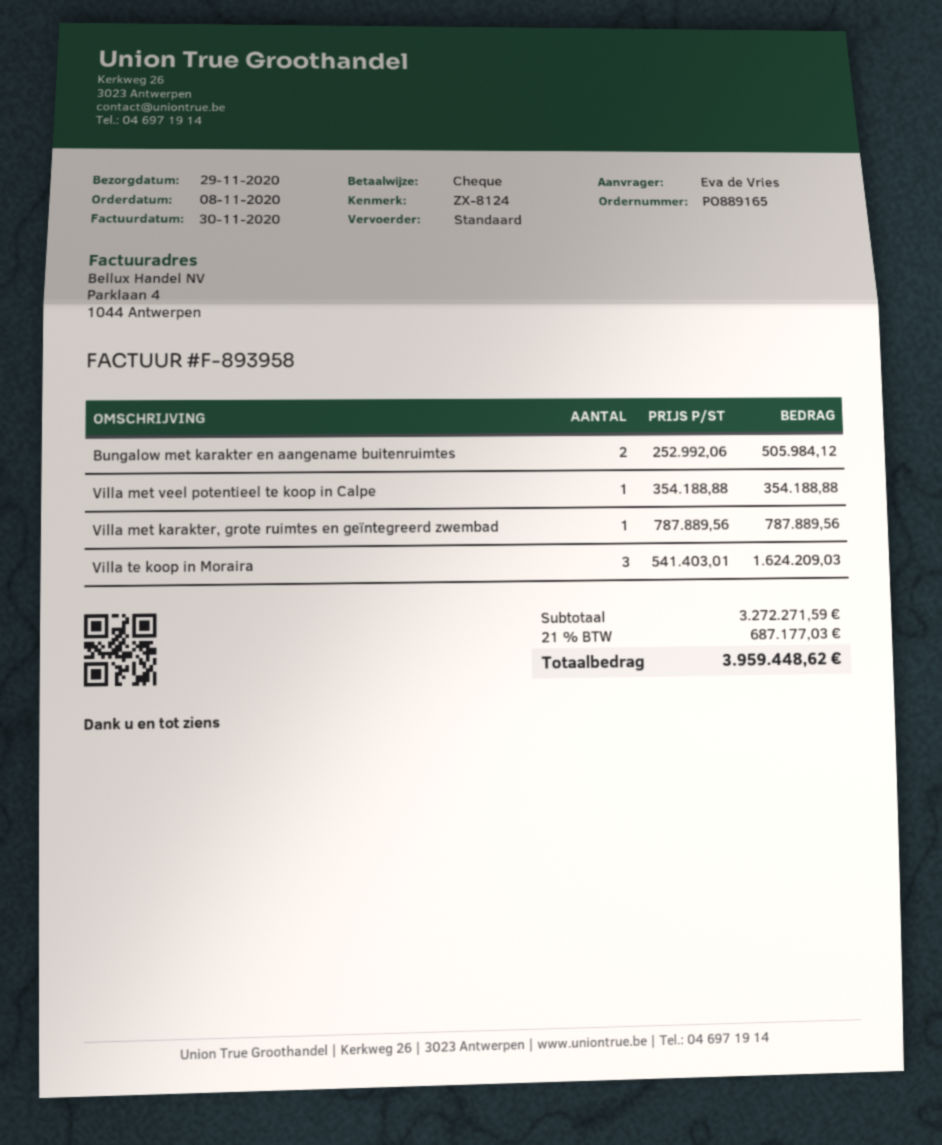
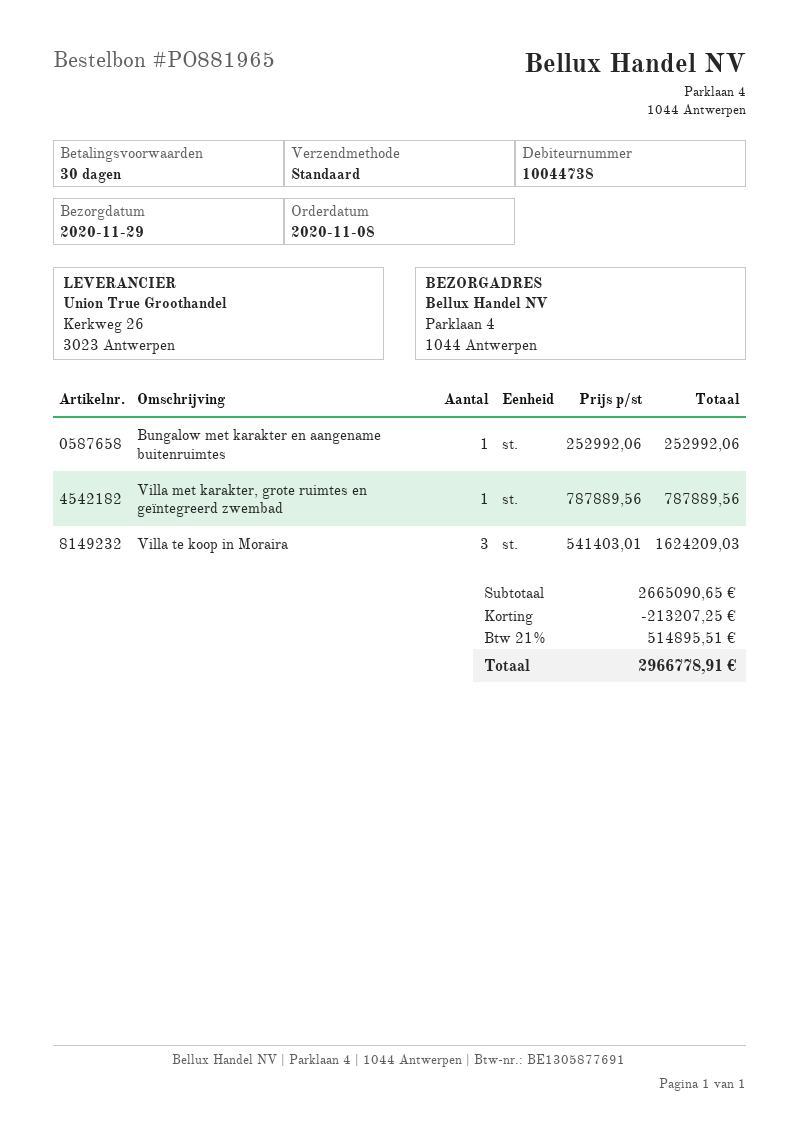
order number: PO889165 -> PO881965
Bungalow met karakter en aangename buitenruimtes: 2 x 252992.06 = 505984.12 -> 1 x 252992.06 = 252992.06
Villa met veel potentieel te koop in Calpe: 1 x 354188.88 = 354188.88 -> none
subtotal: 3272271.59 -> 2665090.65
discount: none -> 213207.25
tax: 21% = 687177.03 -> 21% = 514895.51
total: 3959448.62 -> 2966778.91

